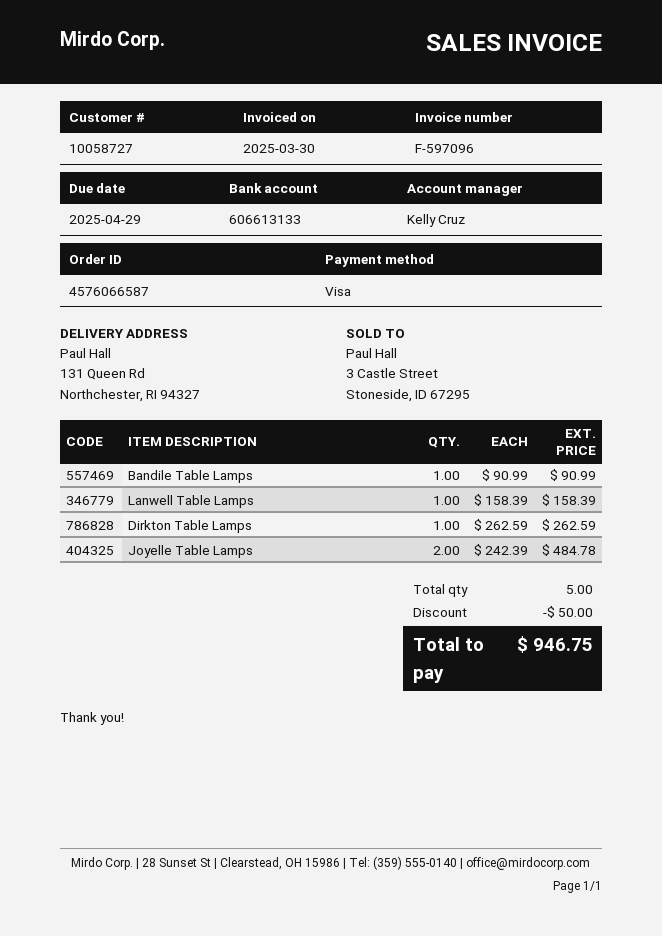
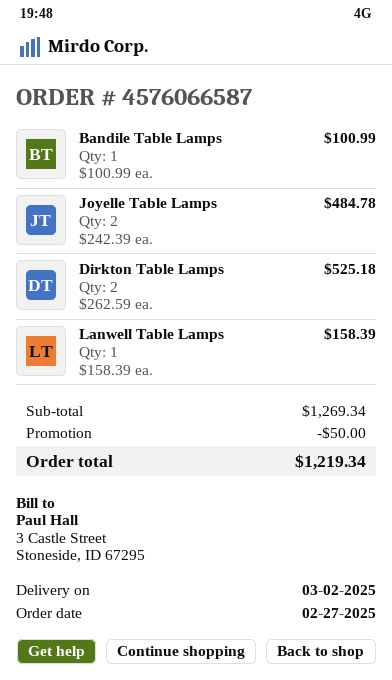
Bandile Table Lamps: 1 x 90.99 = 90.99 -> 1 x 100.99 = 100.99
Dirkton Table Lamps: 1 x 262.59 = 262.59 -> 2 x 262.59 = 525.18
total: 946.75 -> 1219.34

